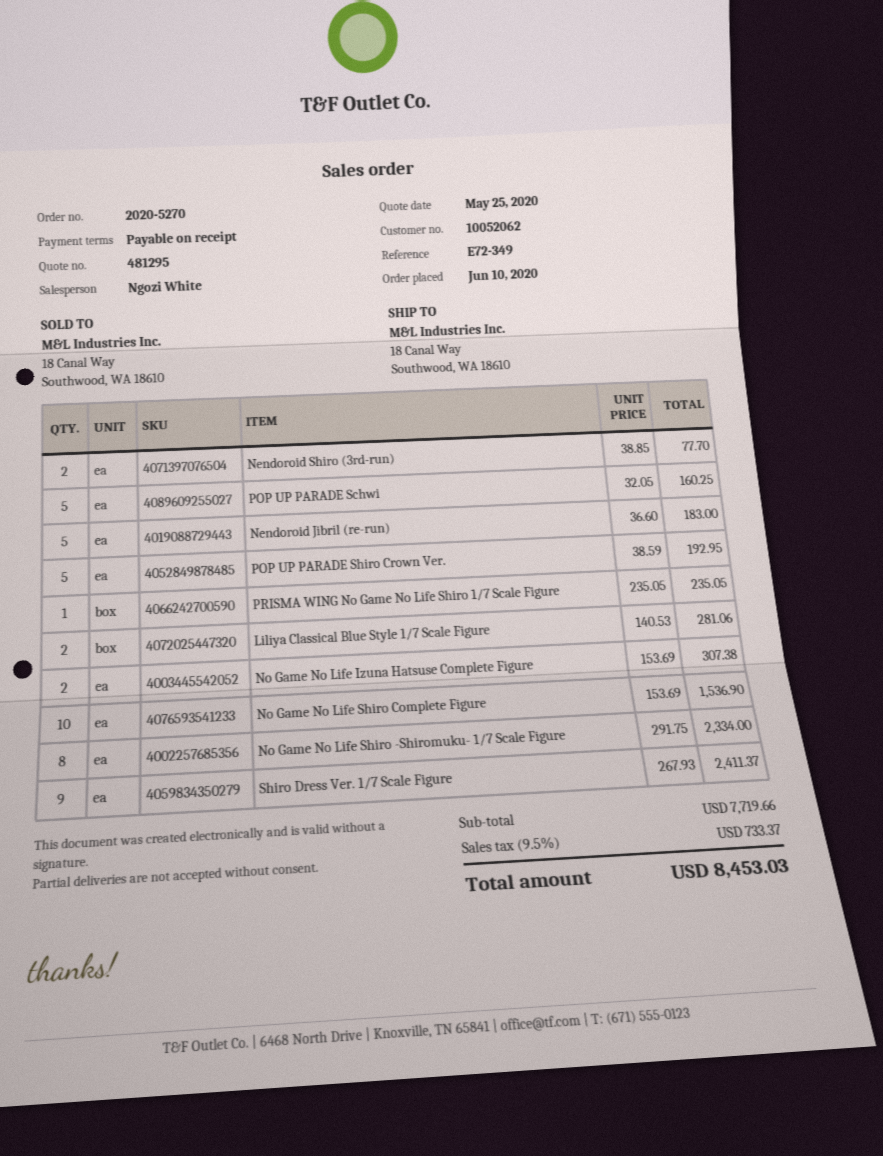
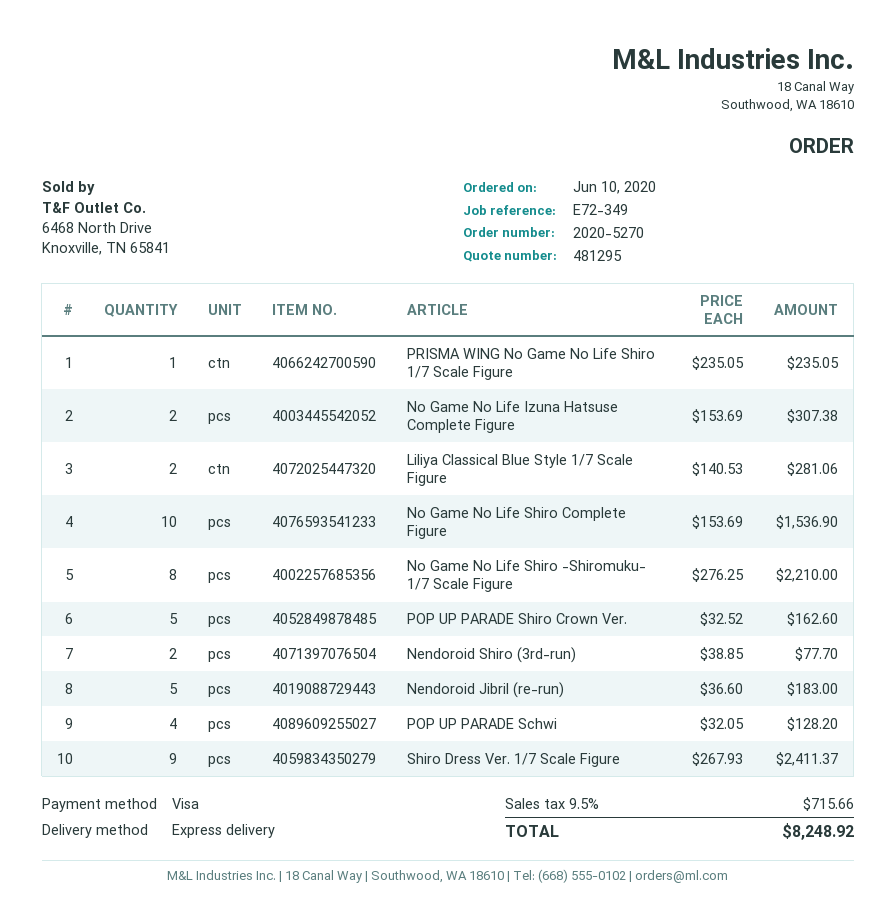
POP UP PARADE Schwi: 5 x 32.05 = 160.25 -> 4 x 32.05 = 128.20
POP UP PARADE Shiro Crown Ver.: 5 x 38.59 = 192.95 -> 5 x 32.52 = 162.60
No Game No Life Shiro -Shiromuku- 1/7 Scale Figure: 8 x 291.75 = 2334.00 -> 8 x 276.25 = 2210.00
tax: 9.5% = 733.37 -> 9.5% = 715.66
total: 8453.03 -> 8248.92

